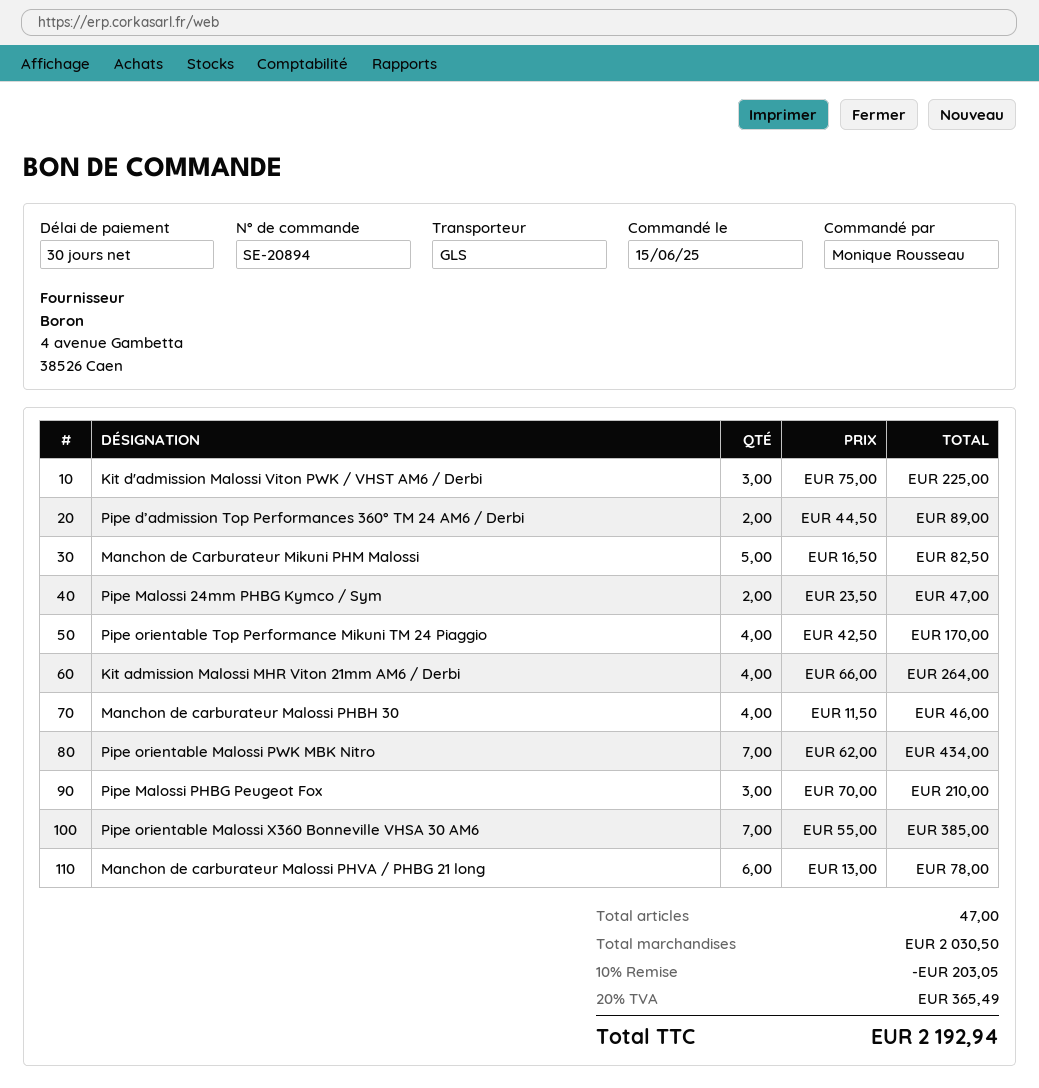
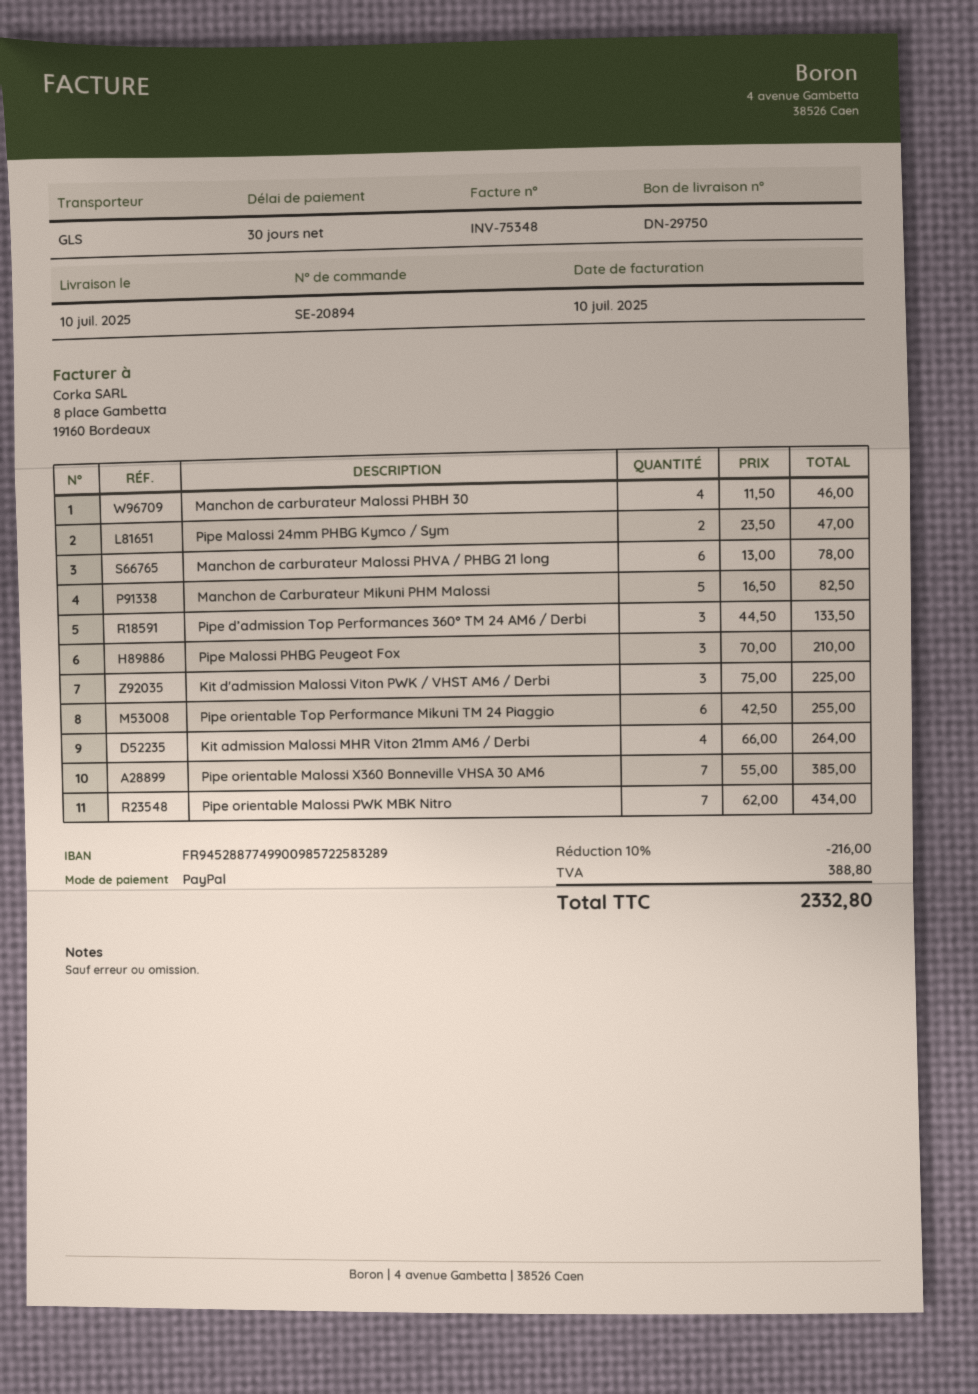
Pipe d’admission Top Performances 360° TM 24 AM6 / Derbi: 2 x 44.50 = 89.00 -> 3 x 44.50 = 133.50
Pipe orientable Top Performance Mikuni TM 24 Piaggio: 4 x 42.50 = 170.00 -> 6 x 42.50 = 255.00
discount: 10% = 203.05 -> 10% = 216.00
tax: 365.49 -> 388.80
total: 2192.94 -> 2332.80

